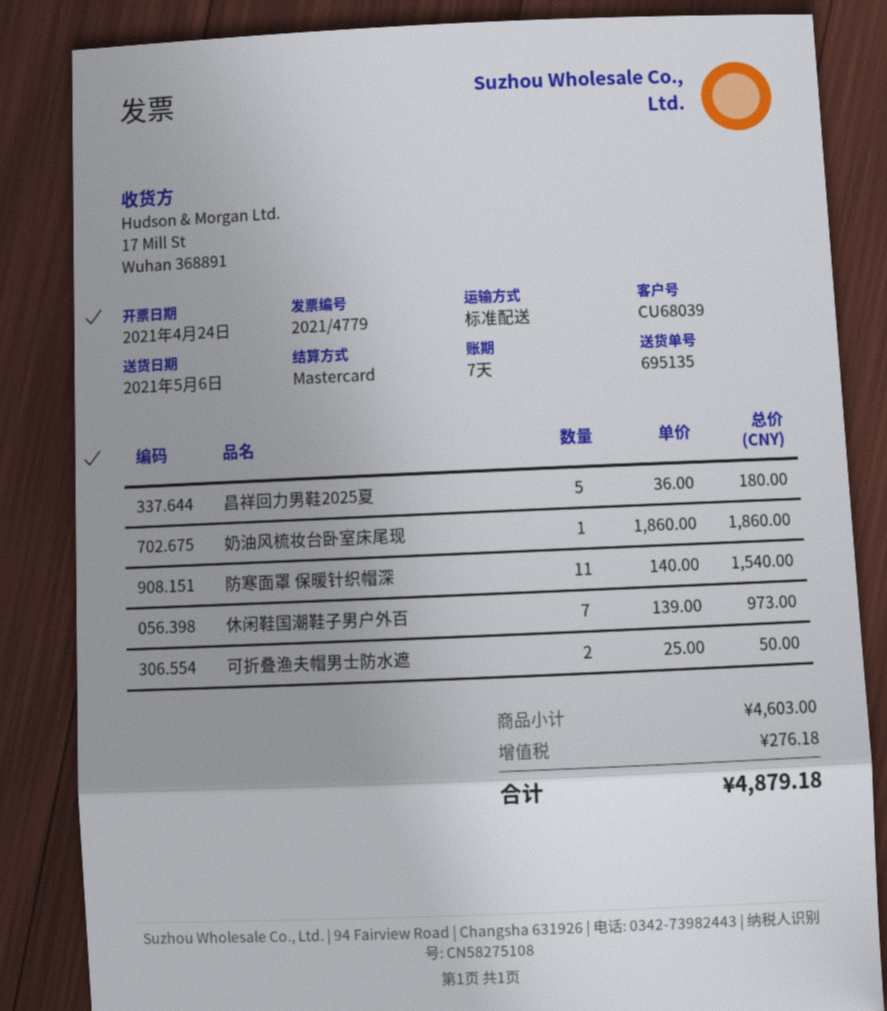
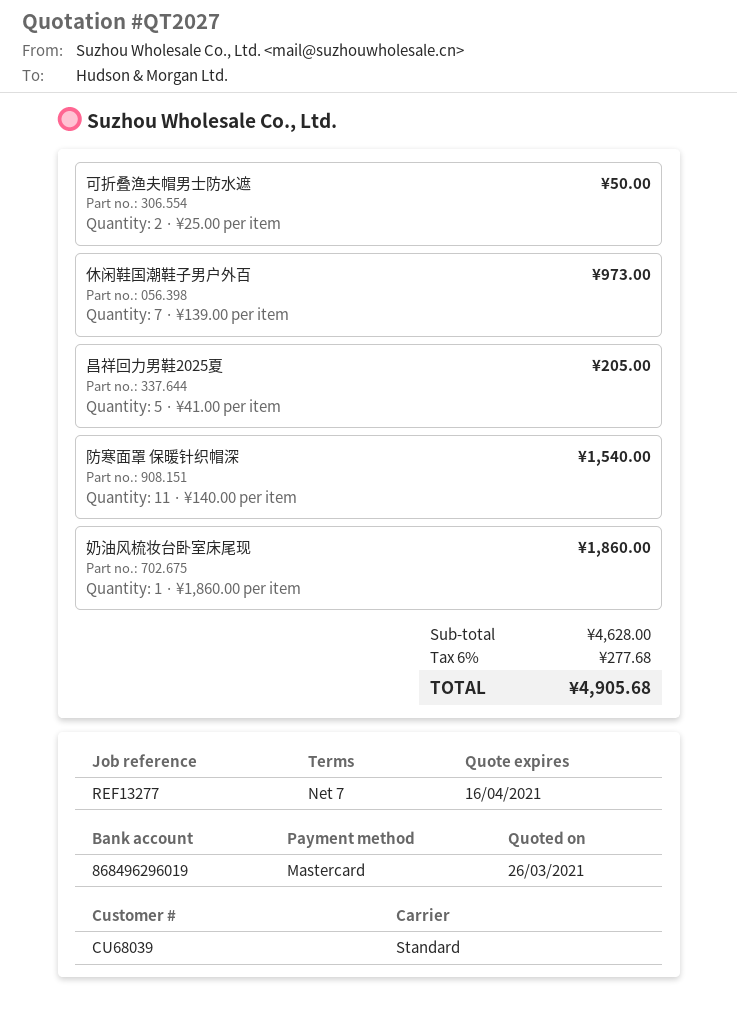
昌祥回力男鞋2025夏: 5 x 36.00 = 180.00 -> 5 x 41.00 = 205.00
subtotal: 4603.00 -> 4628.00
tax: 276.18 -> 277.68
total: 4879.18 -> 4905.68

